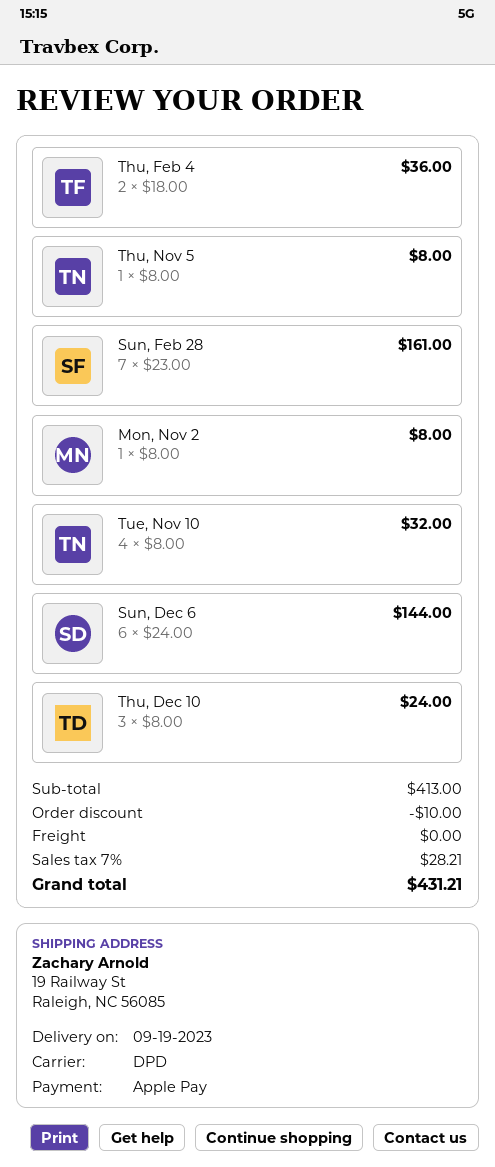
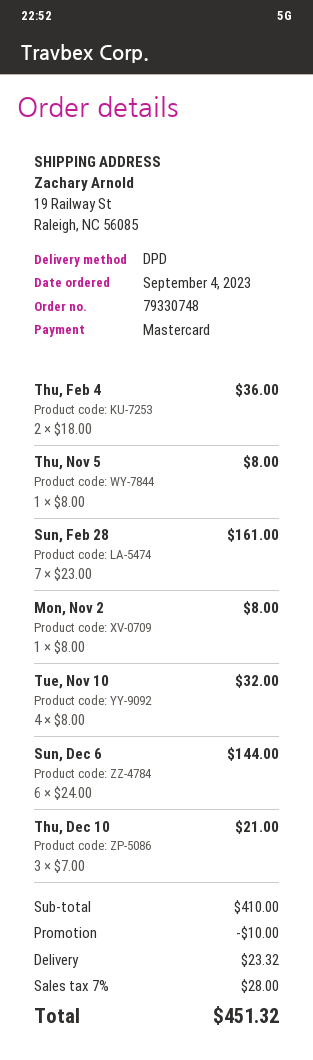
payment method: Apple Pay -> Mastercard
Thu, Dec 10: 3 x 8.00 = 24.00 -> 3 x 7.00 = 21.00
subtotal: 413.00 -> 410.00
shipping: 0.00 -> 23.32
tax: 7% = 28.21 -> 7% = 28.00
total: 431.21 -> 451.32

